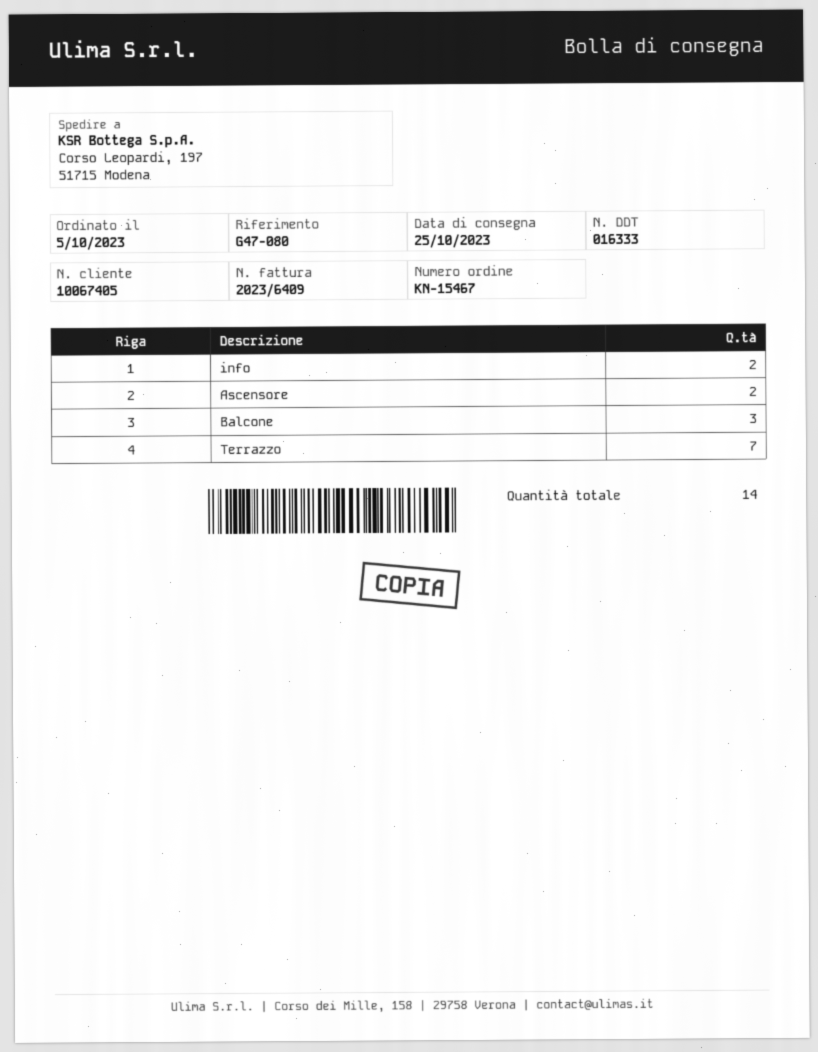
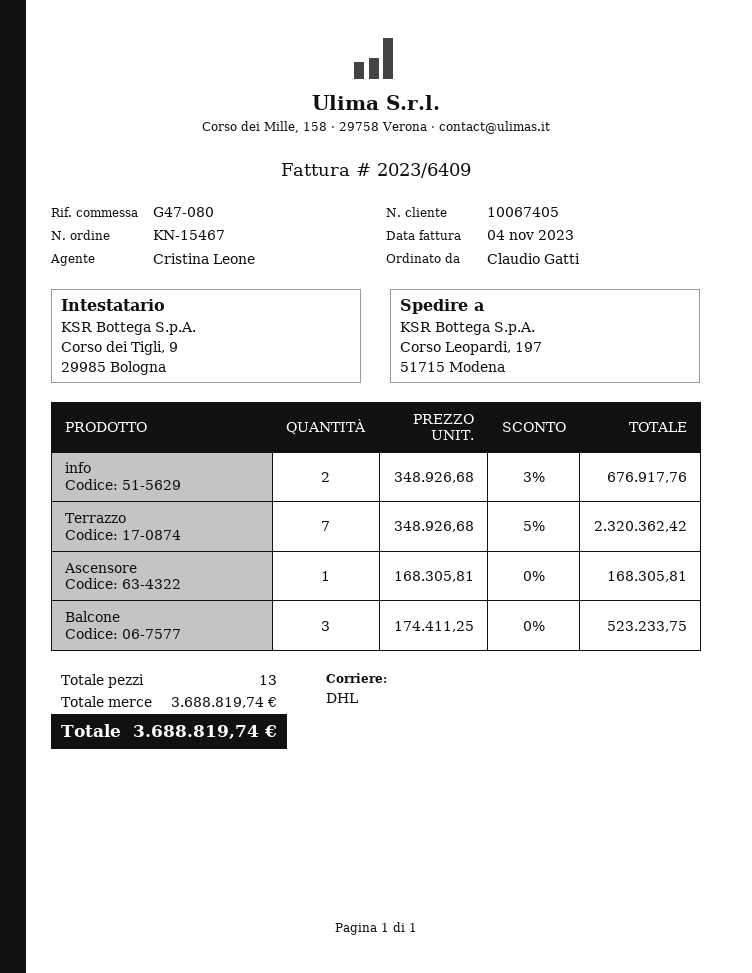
Ascensore: 2 -> 1
total quantity: 14 -> 13

